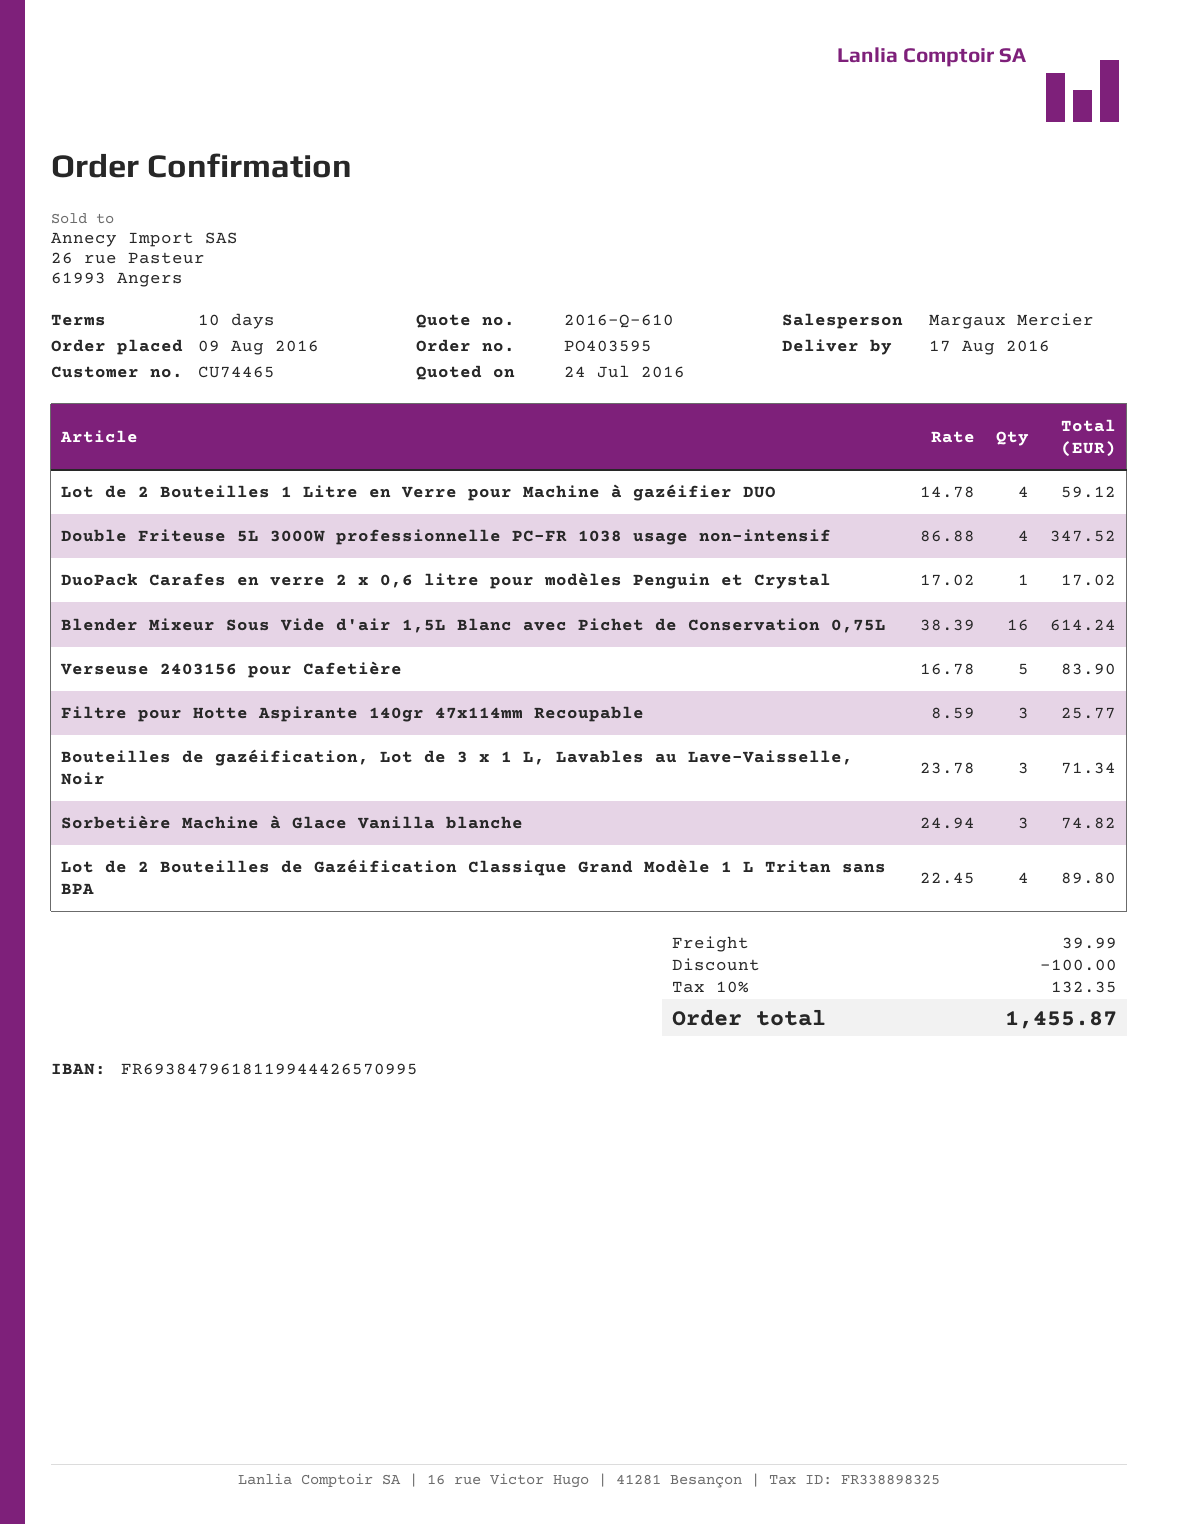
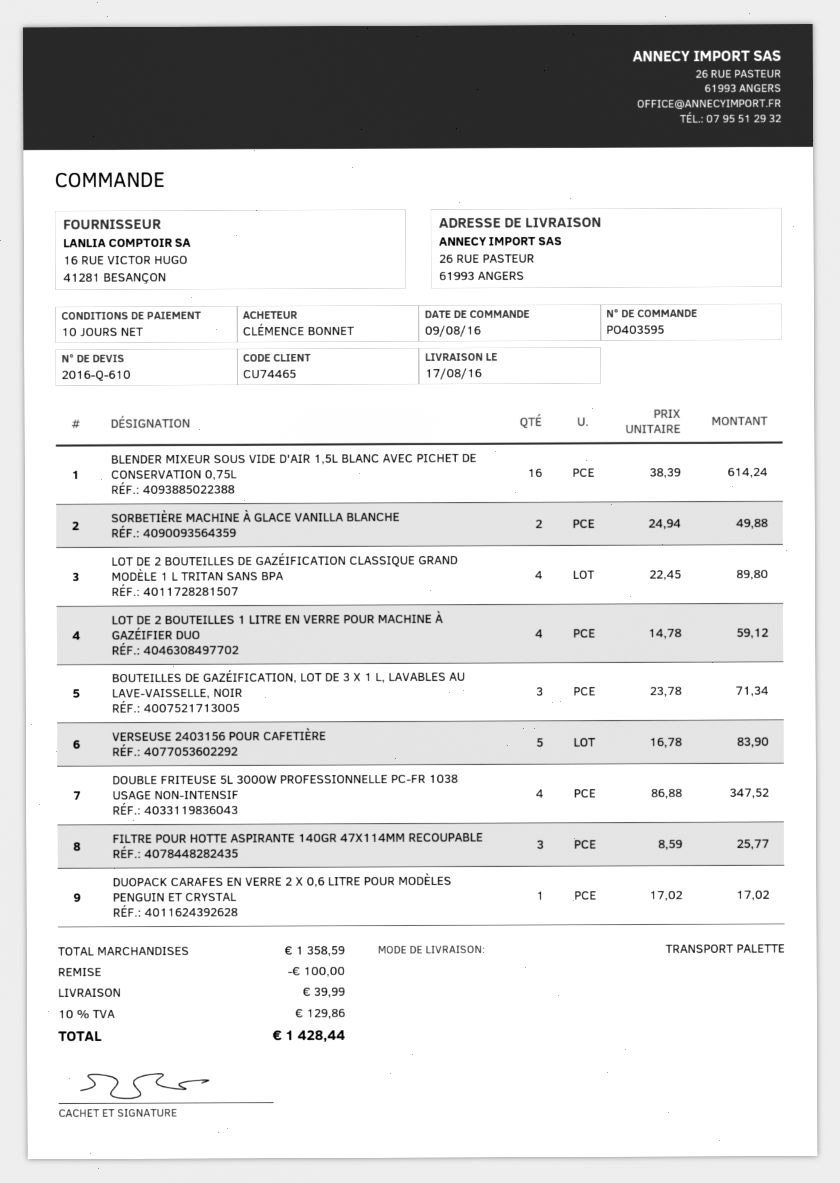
Sorbetière Machine à Glace Vanilla blanche: 3 x 24.94 = 74.82 -> 2 x 24.94 = 49.88
tax: 10% = 132.35 -> 10% = 129.86
total: 1455.87 -> 1428.44

